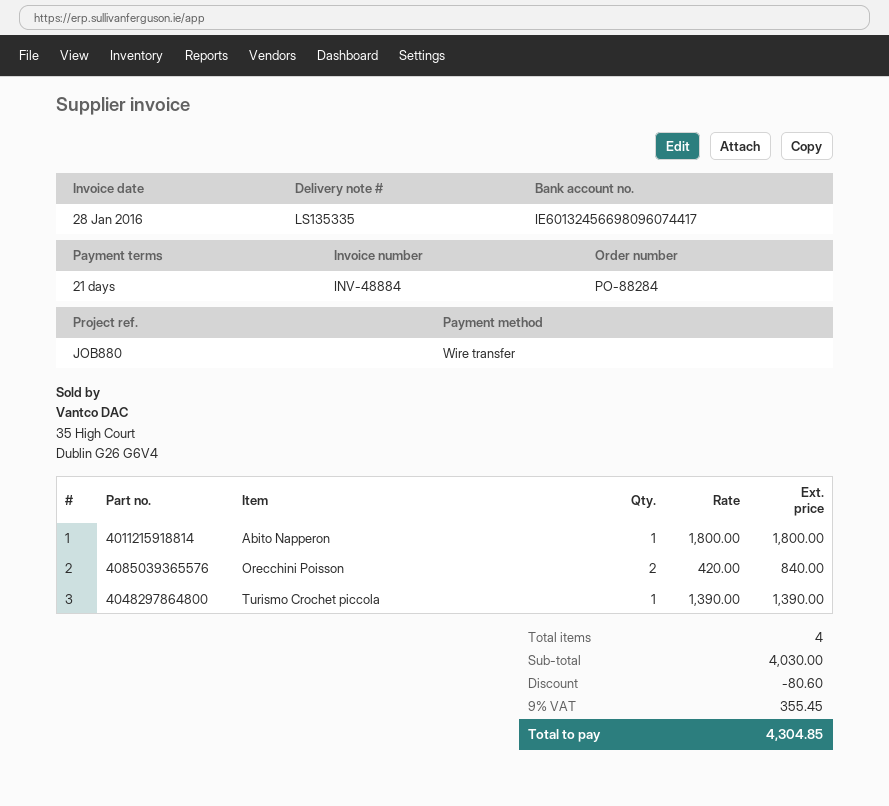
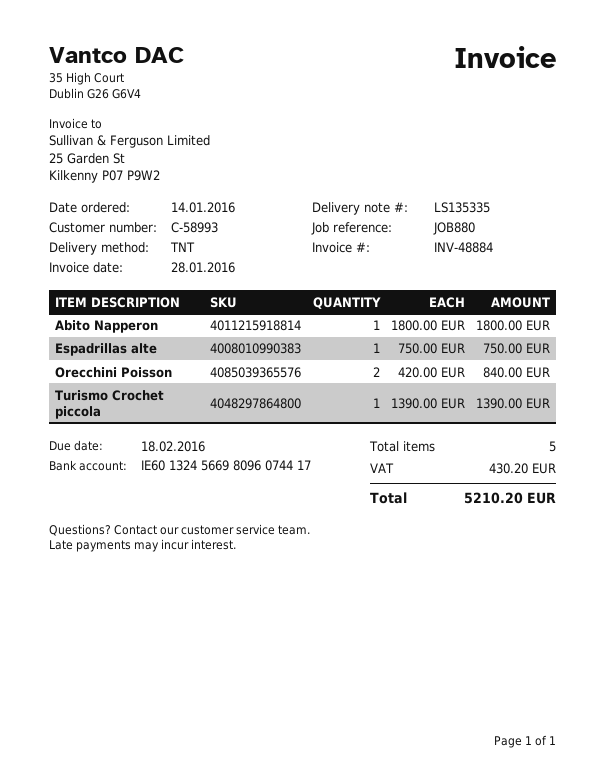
Espadrillas alte: none -> 1 x 750.00 = 750.00
total quantity: 4 -> 5
discount: 80.60 -> none
tax: 355.45 -> 430.20
total: 4304.85 -> 5210.20

